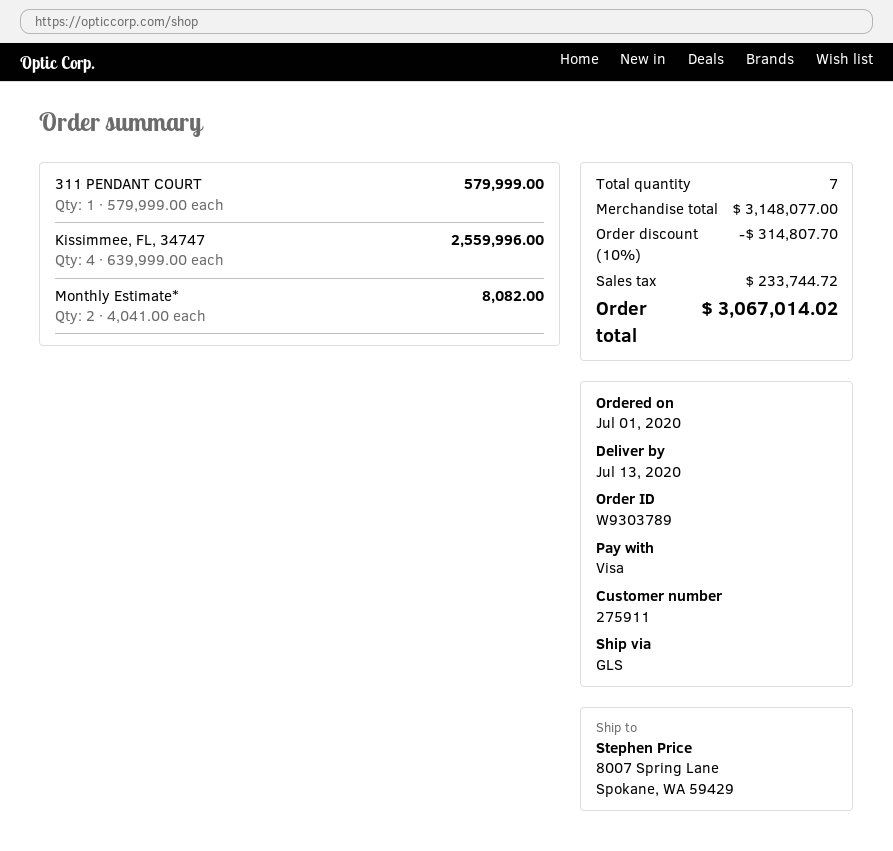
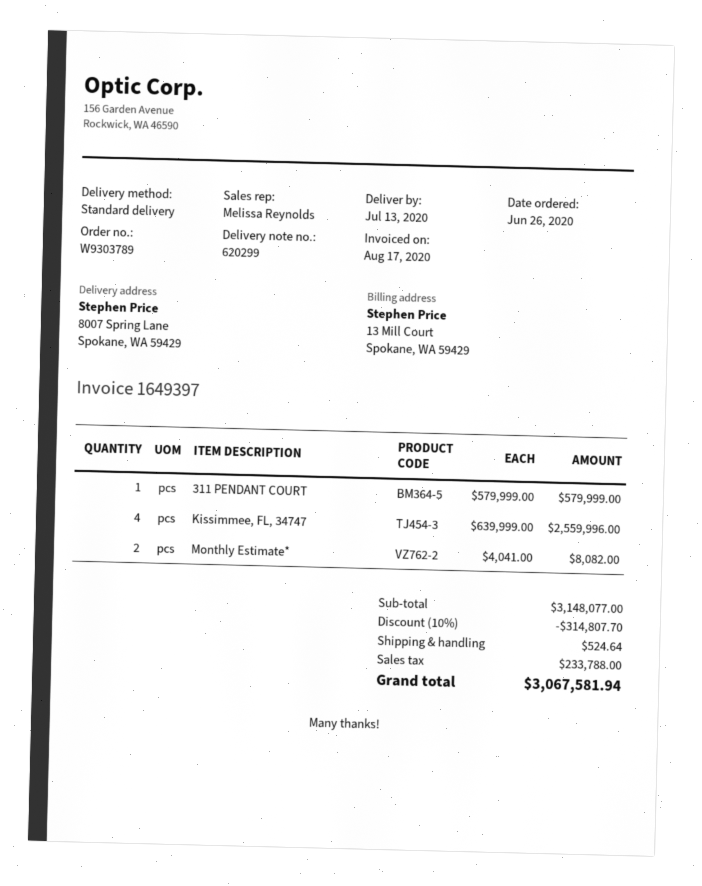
order date: 2020-07-01 -> 2020-06-26
shipping method: GLS -> standard
shipping: none -> 524.64
tax: 233744.72 -> 233788.00
total: 3067014.02 -> 3067581.94

